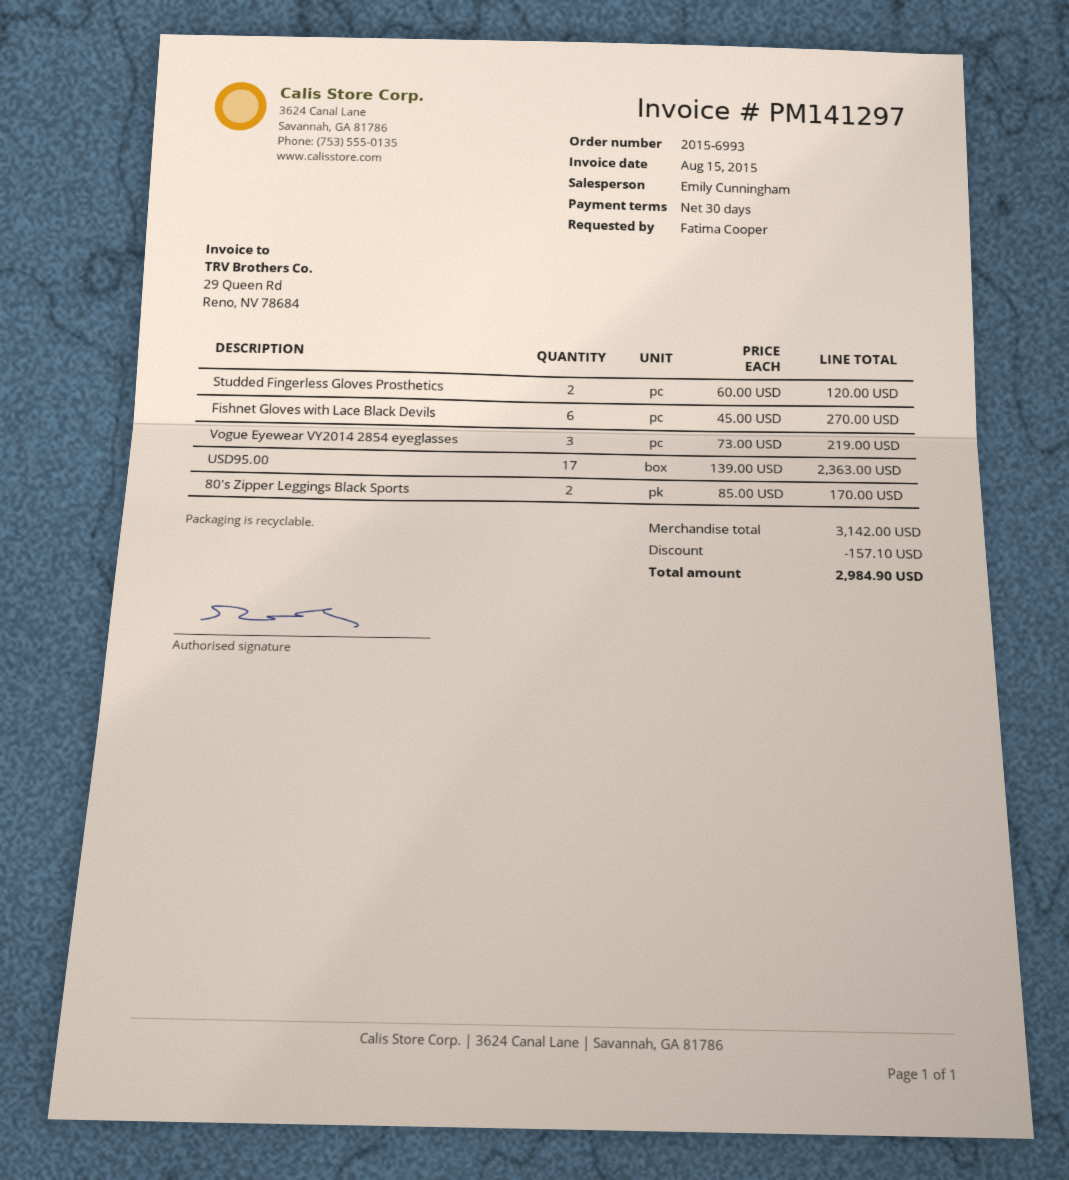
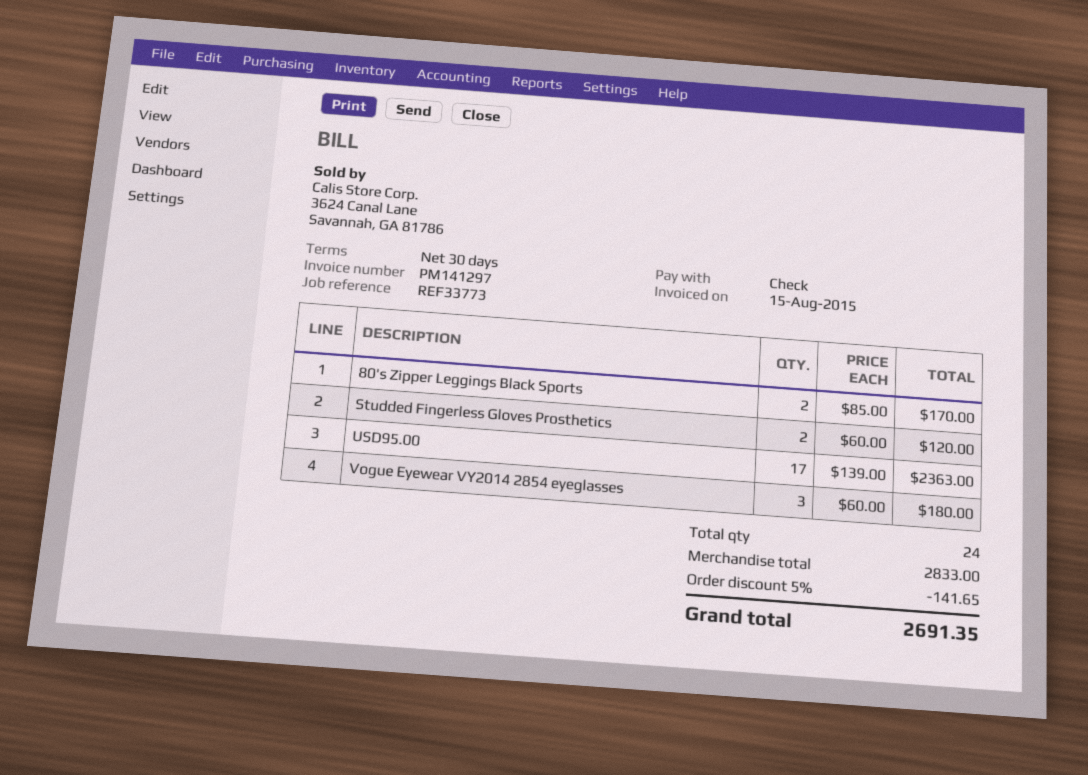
Fishnet Gloves with Lace Black Devils: 6 x 45.00 = 270.00 -> none
Vogue Eyewear VY2014 2854 eyeglasses: 3 x 73.00 = 219.00 -> 3 x 60.00 = 180.00
subtotal: 3142.00 -> 2833.00
discount: 157.10 -> 141.65
total: 2984.90 -> 2691.35

